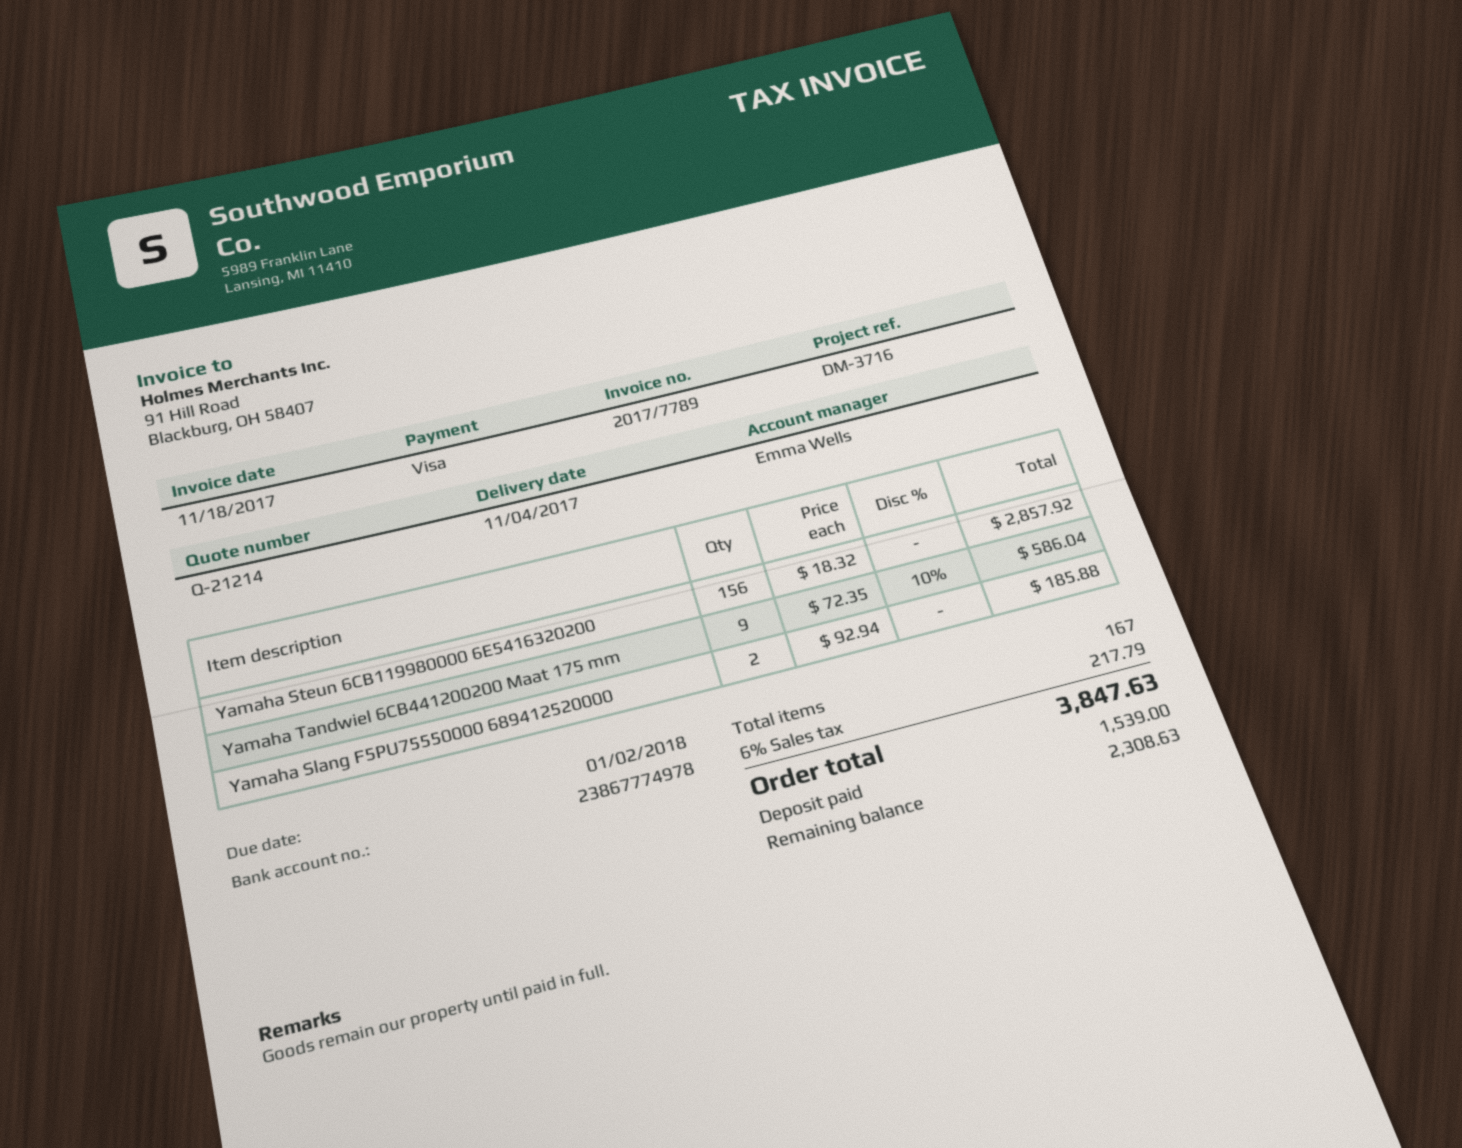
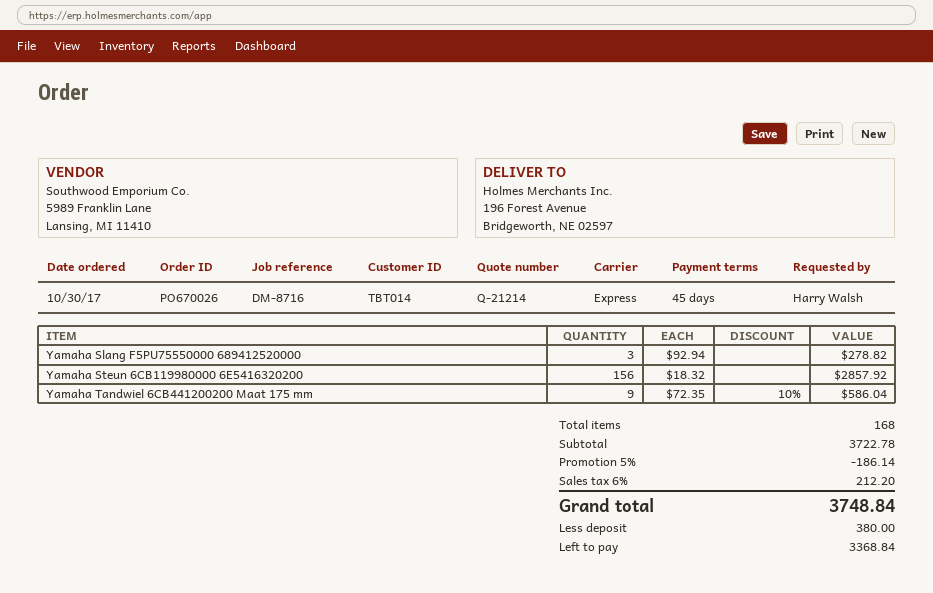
reference: DM-3716 -> DM-8716
Yamaha Slang F5PU75550000 689412520000: 2 x 92.94 = 185.88 -> 3 x 92.94 = 278.82
total quantity: 167 -> 168
discount: none -> 5% = 186.14
tax: 6% = 217.79 -> 6% = 212.20
total: 3847.63 -> 3748.84
deposit: 1539.00 -> 380.00
balance: 2308.63 -> 3368.84

